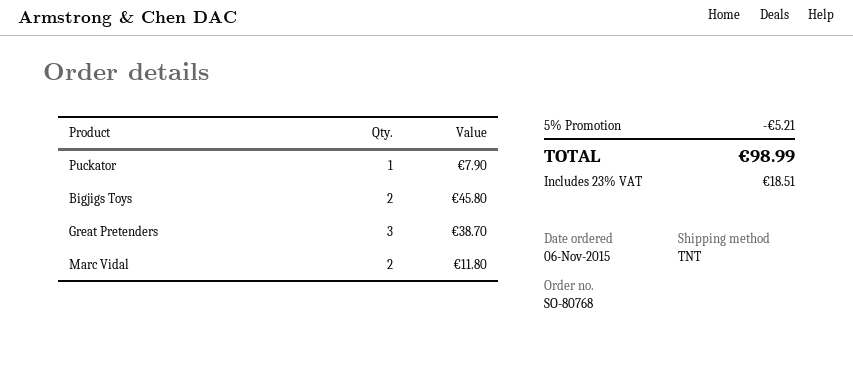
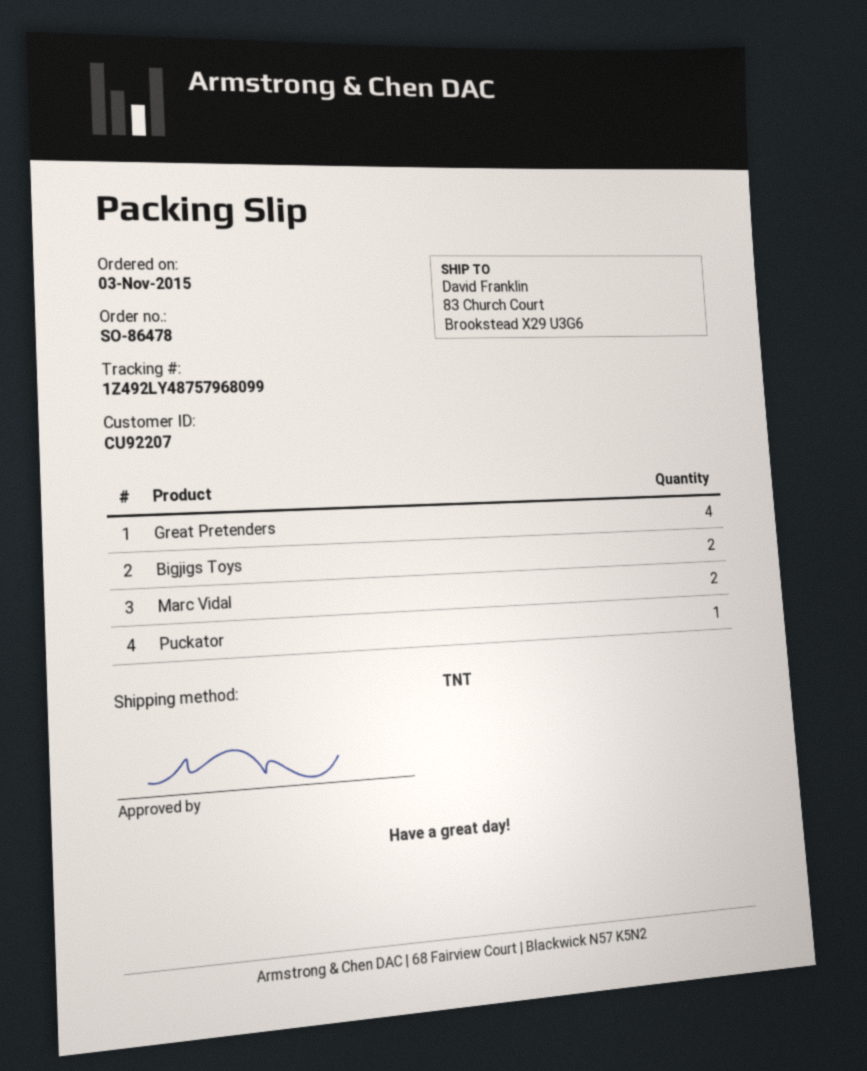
order number: SO-80768 -> SO-86478
order date: 2015-11-06 -> 2015-11-03
Great Pretenders: 3 -> 4

